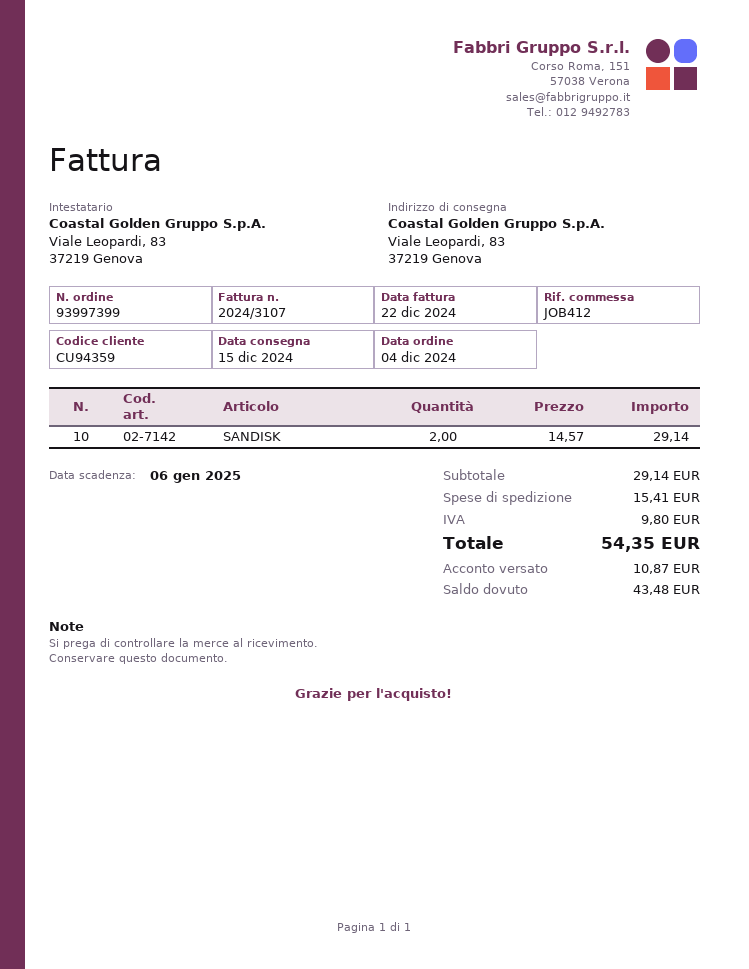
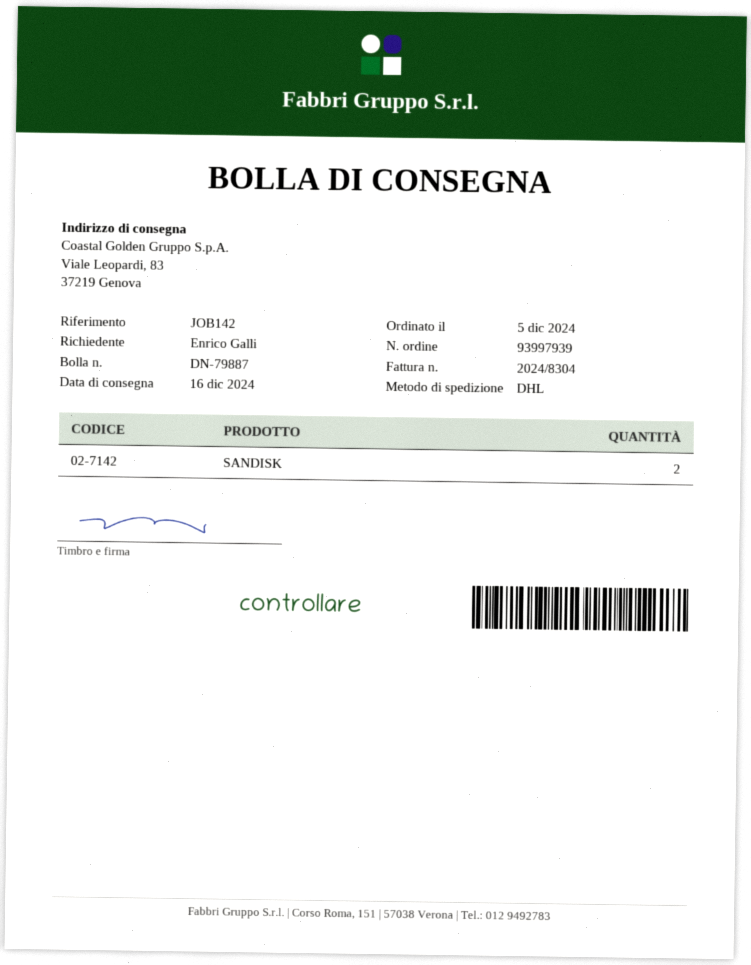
order number: 93997399 -> 93997939
order date: 2024-12-04 -> 2024-12-05
delivery date: 2024-12-15 -> 2024-12-16
invoice number: 2024/3107 -> 2024/8304
reference: JOB412 -> JOB142

